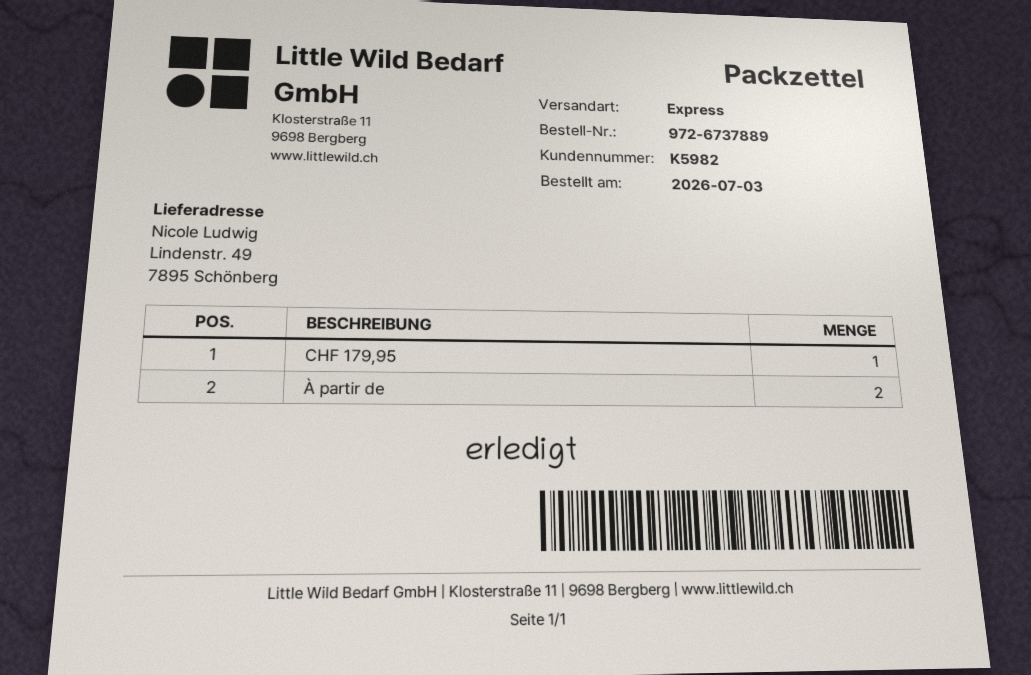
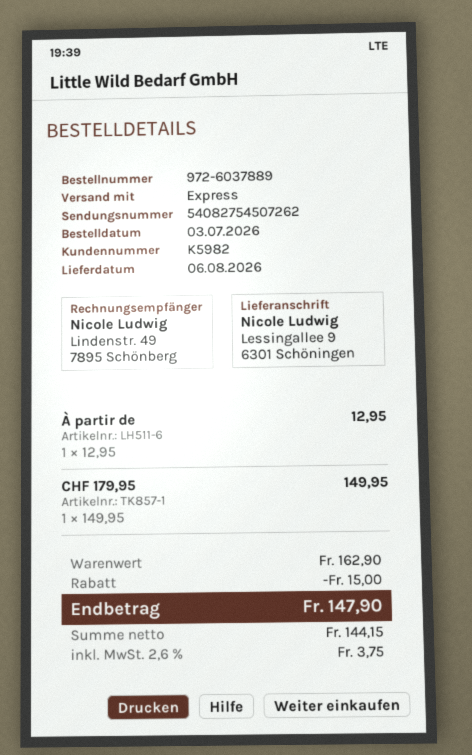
order number: 972-6737889 -> 972-6037889
ship to: Lindenstr. 49, 7895 Schönberg -> Lessingallee 9, 6301 Schöningen
À partir de: 2 -> 1

